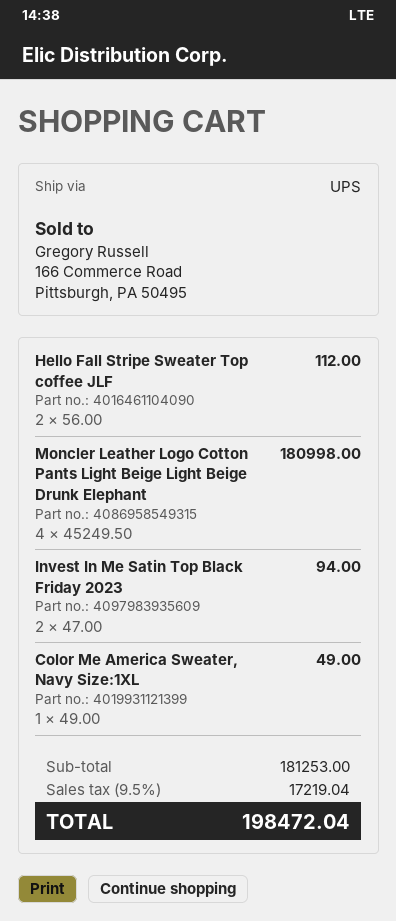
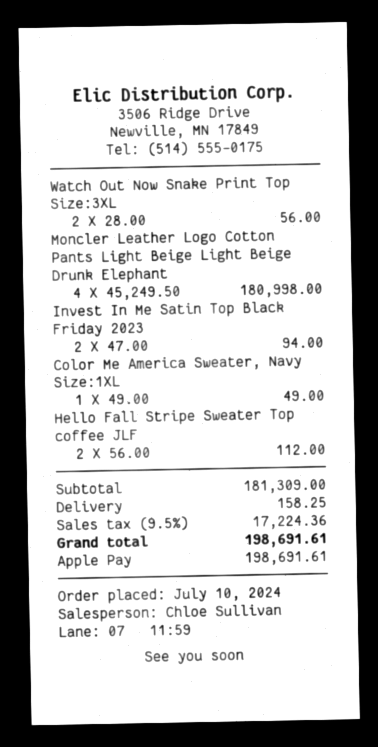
Watch Out Now Snake Print Top Size:3XL: none -> 2 x 28.00 = 56.00
subtotal: 181253.00 -> 181309.00
shipping: none -> 158.25
tax: 9.5% = 17219.04 -> 9.5% = 17224.36
total: 198472.04 -> 198691.61

